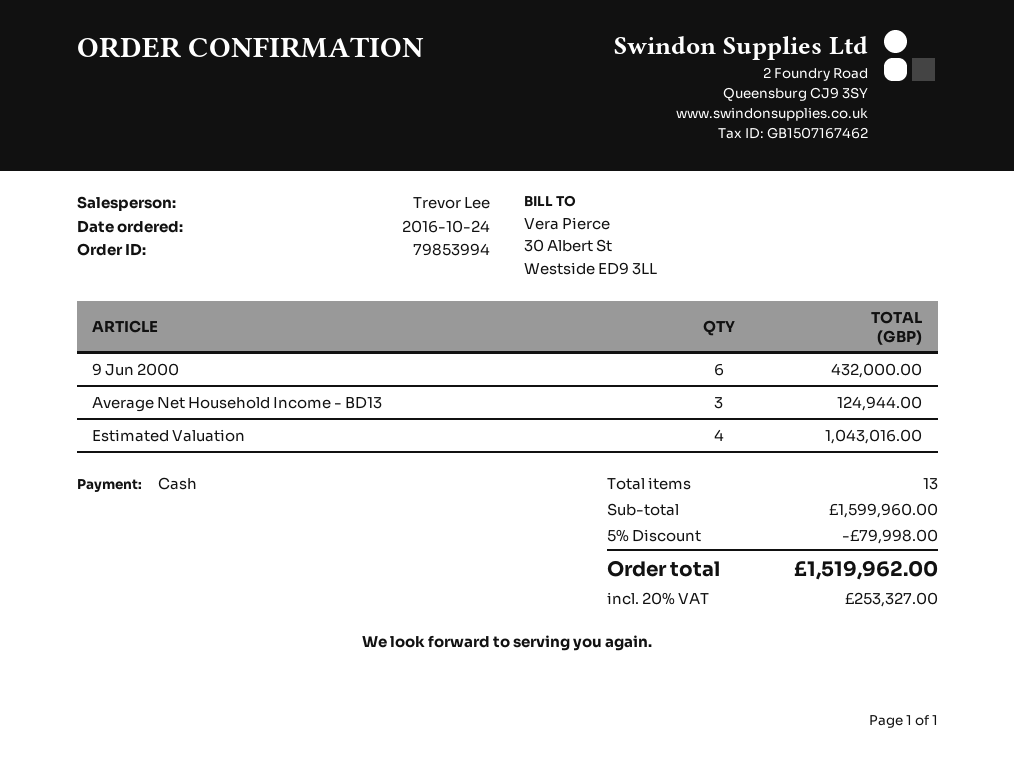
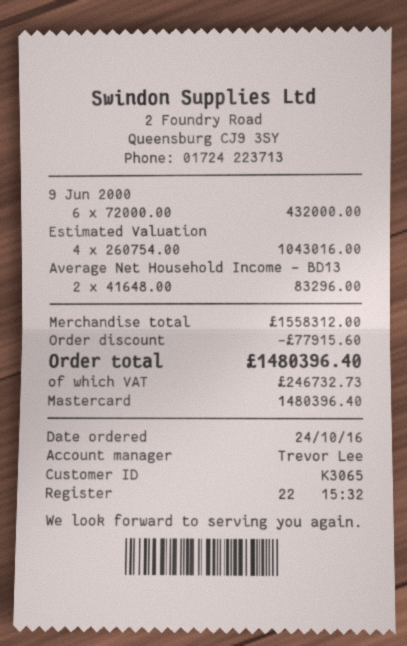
payment method: cash -> Mastercard
Average Net Household Income - BD13: 3 for 124944.00 -> 2 for 83296.00
subtotal: 1599960.00 -> 1558312.00
discount: 79998.00 -> 77915.60
tax: 253327.00 -> 246732.73
total: 1519962.00 -> 1480396.40

